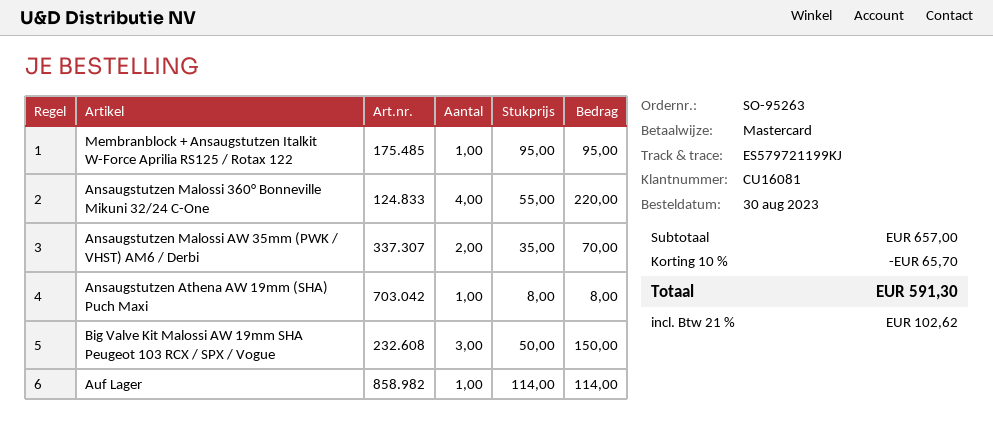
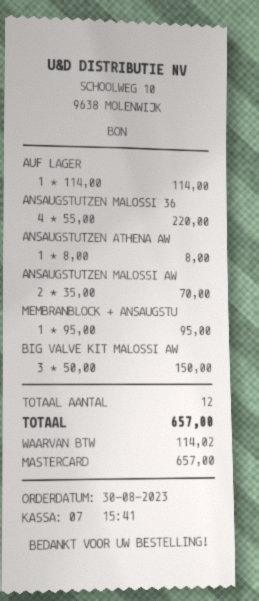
discount: 10% = 65.70 -> none
tax: 102.62 -> 114.02
total: 591.30 -> 657.00

